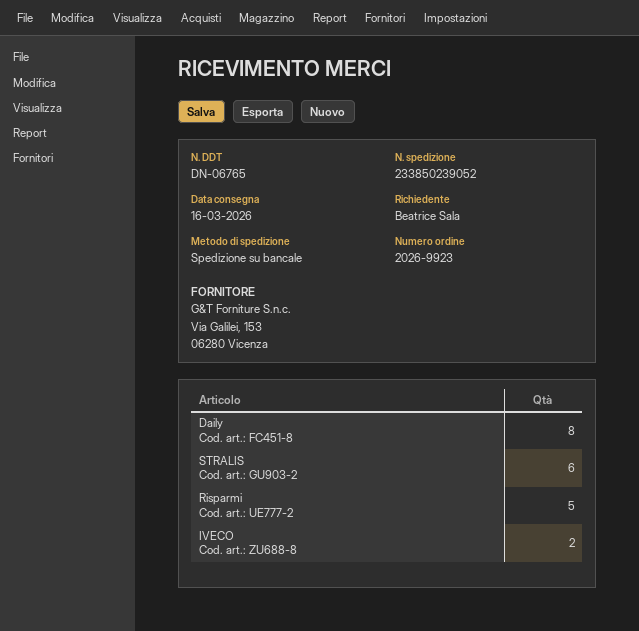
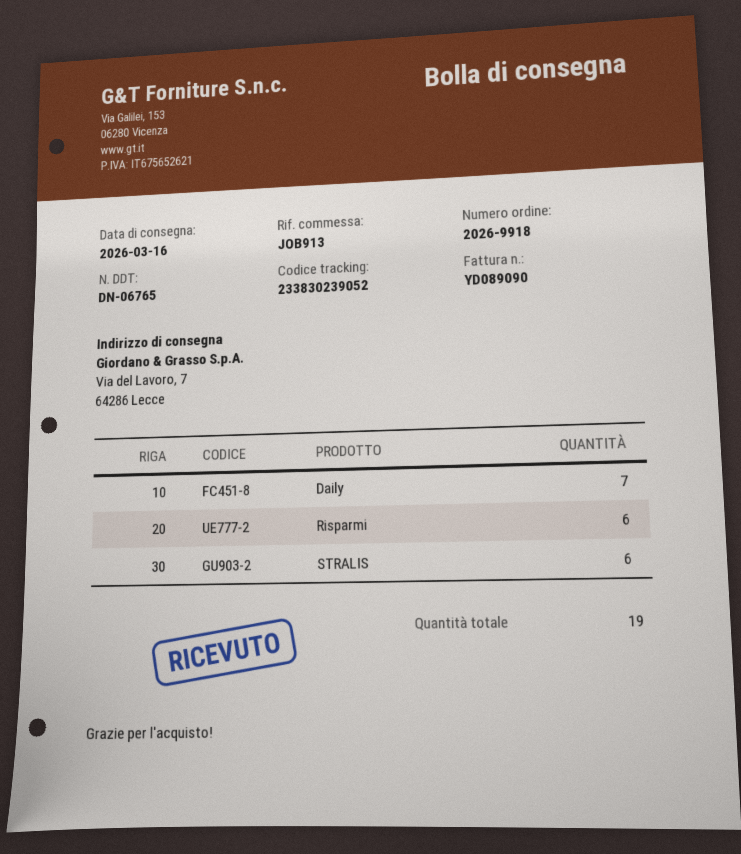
order number: 2026-9923 -> 2026-9918
tracking number: 233850239052 -> 233830239052
Daily: 8 -> 7
Risparmi: 5 -> 6
IVECO: 2 -> none

